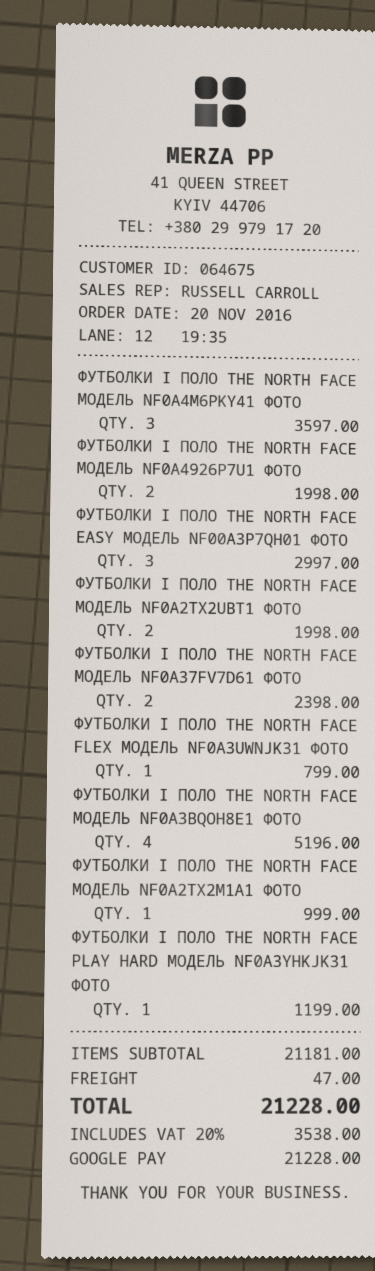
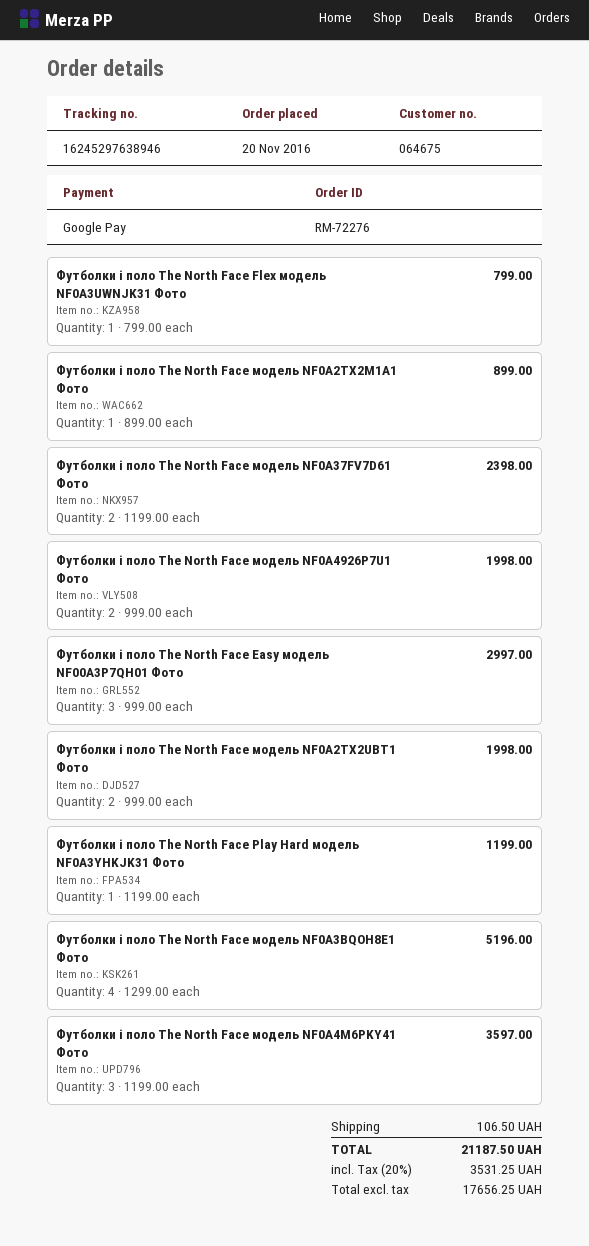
ФУТБОЛКИ І ПОЛО THE NORTH FACE МОДЕЛЬ NF0A2TX2M1A1 ФОТО: 1 for 999.00 -> 1 for 899.00
shipping: 47.00 -> 106.50
tax: 20% = 3538.00 -> 20% = 3531.25
total: 21228.00 -> 21187.50

